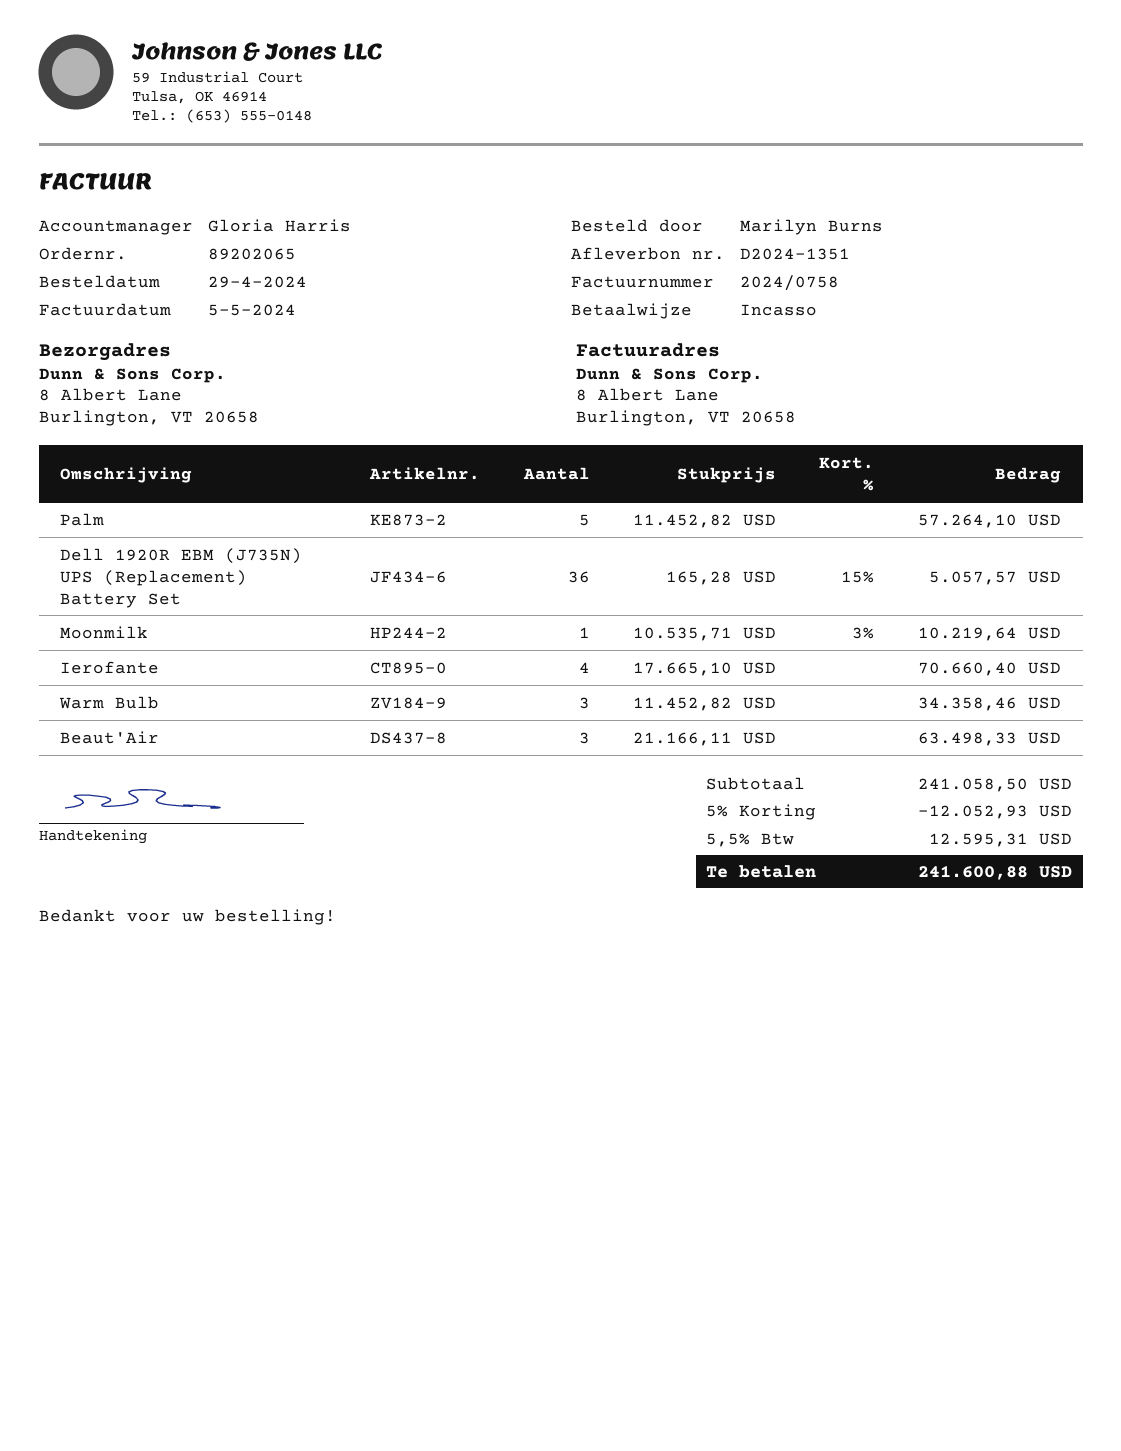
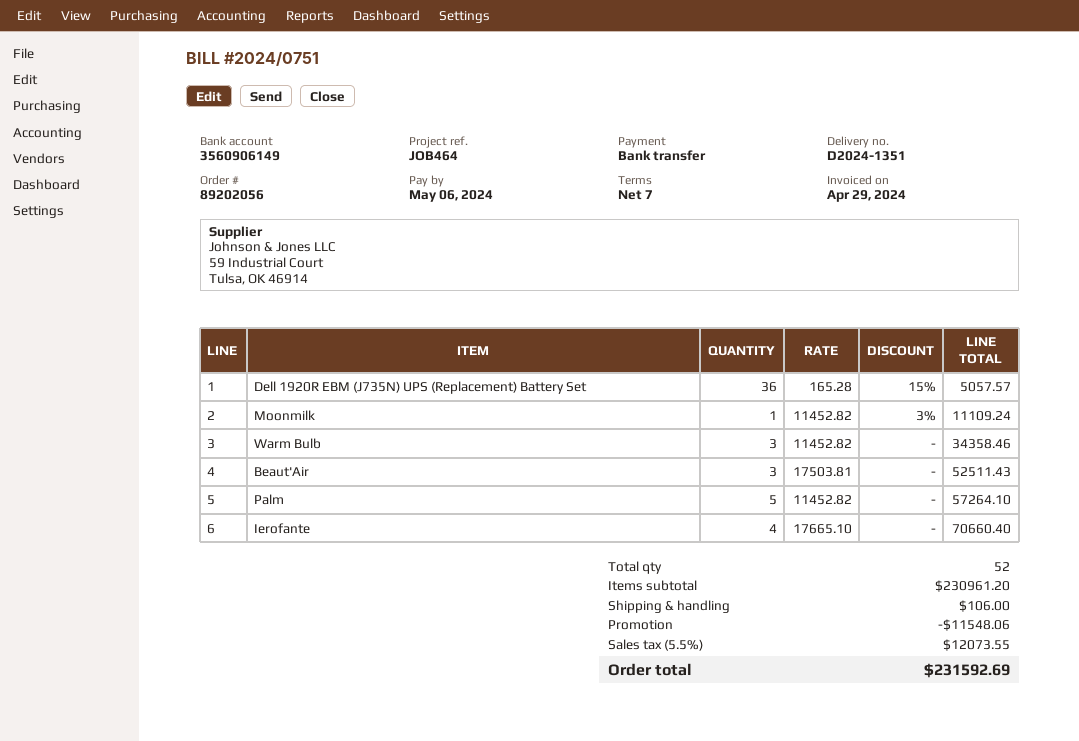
order number: 89202065 -> 89202056
invoice number: 2024/0758 -> 2024/0751
invoice date: 2024-05-05 -> 2024-04-29
payment method: direct debit -> bank transfer
Moonmilk: 1 x 10535.71 - 3% = 10219.64 -> 1 x 11452.82 - 3% = 11109.24
Beaut'Air: 3 x 21166.11 = 63498.33 -> 3 x 17503.81 = 52511.43
subtotal: 241058.50 -> 230961.20
discount: 12052.93 -> 11548.06
shipping: none -> 106.00
tax: 5.5% = 12595.31 -> 5.5% = 12073.55
total: 241600.88 -> 231592.69

